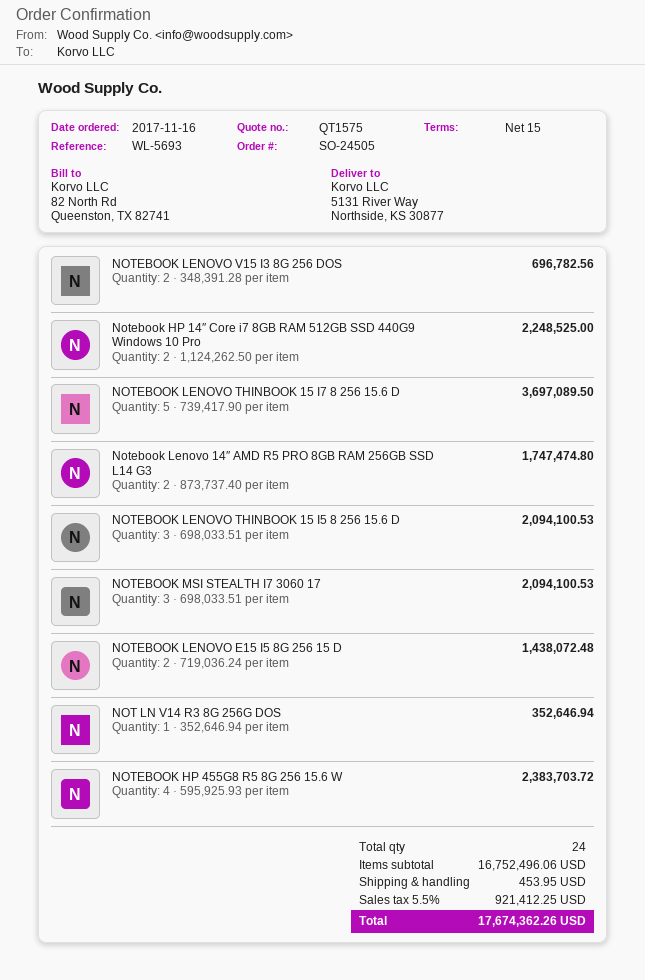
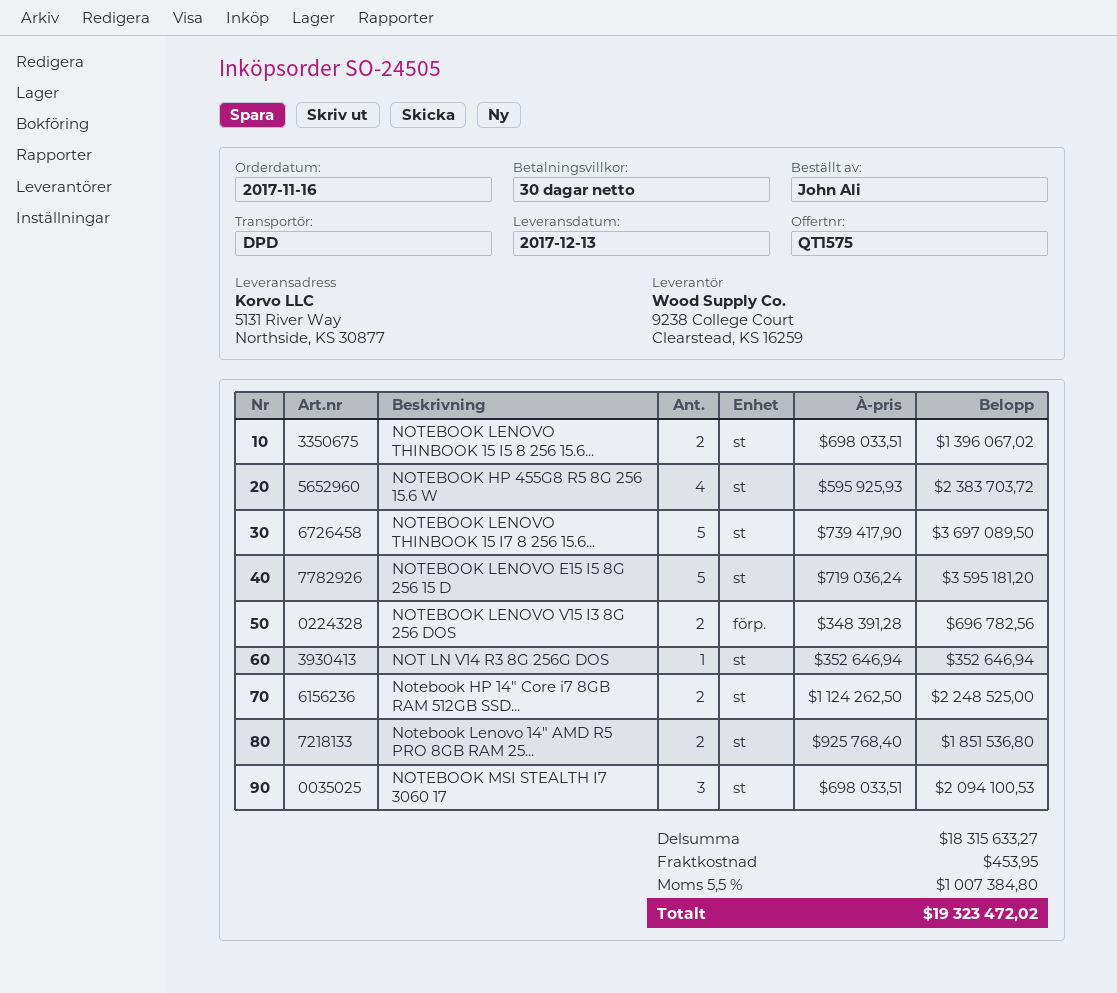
payment terms: 15 days -> 30 days
Notebook Lenovo 14″ AMD R5 PRO 8GB RAM 256GB SSD L14 G3: 2 x 873737.40 = 1747474.80 -> 2 x 925768.40 = 1851536.80
NOTEBOOK LENOVO THINBOOK 15 I5 8 256 15.6 D: 3 x 698033.51 = 2094100.53 -> 2 x 698033.51 = 1396067.02
NOTEBOOK LENOVO E15 I5 8G 256 15 D: 2 x 719036.24 = 1438072.48 -> 5 x 719036.24 = 3595181.20
subtotal: 16752496.06 -> 18315633.27
tax: 5.5% = 921412.25 -> 5.5% = 1007384.80
total: 17674362.26 -> 19323472.02

